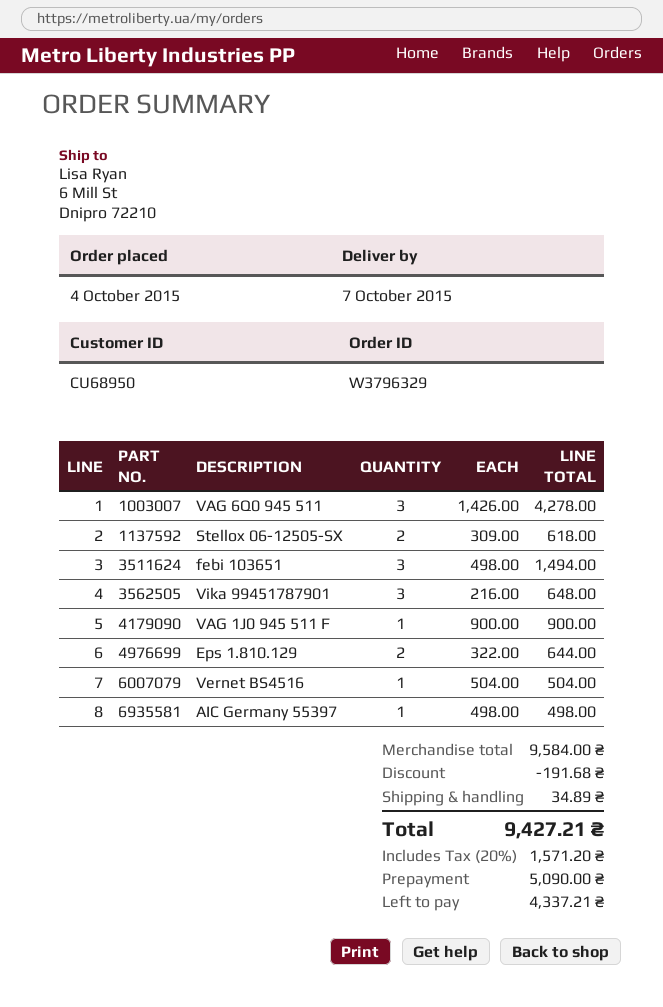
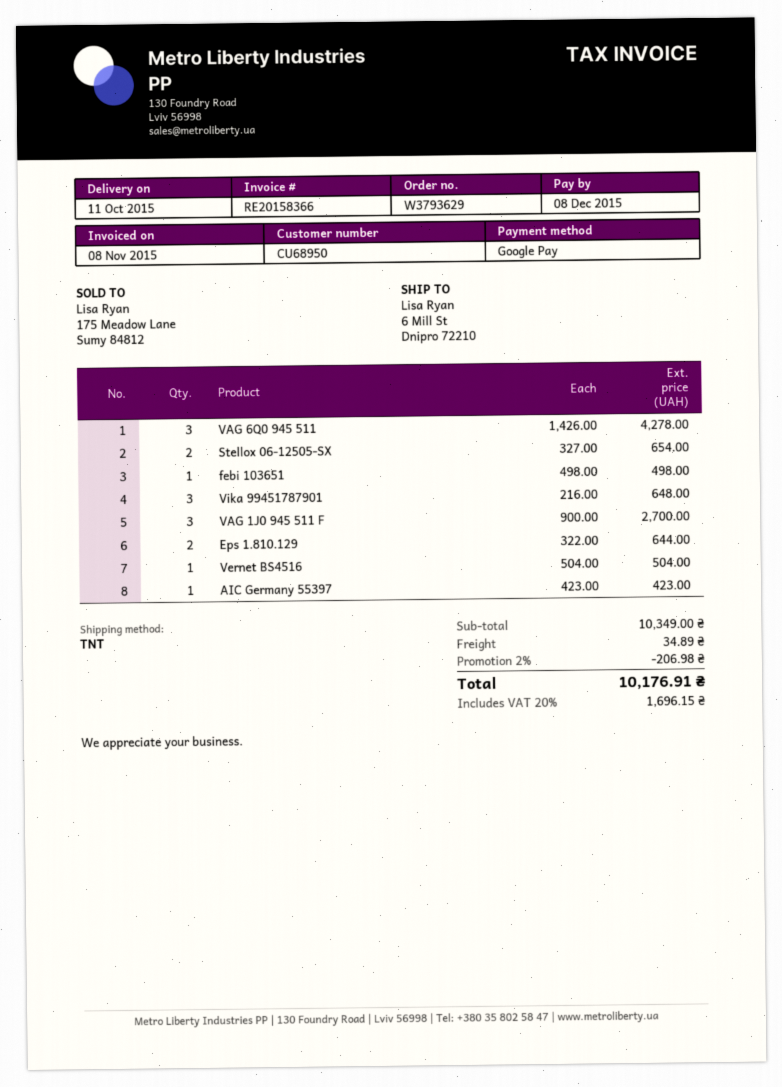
order number: W3796329 -> W3793629
delivery date: 2015-10-07 -> 2015-10-11
Stellox 06-12505-SX: 2 x 309.00 = 618.00 -> 2 x 327.00 = 654.00
febi 103651: 3 x 498.00 = 1494.00 -> 1 x 498.00 = 498.00
VAG 1J0 945 511 F: 1 x 900.00 = 900.00 -> 3 x 900.00 = 2700.00
AIC Germany 55397: 1 x 498.00 = 498.00 -> 1 x 423.00 = 423.00
subtotal: 9584.00 -> 10349.00
discount: 191.68 -> 206.98
tax: 20% = 1571.20 -> 20% = 1696.15
total: 9427.21 -> 10176.91

